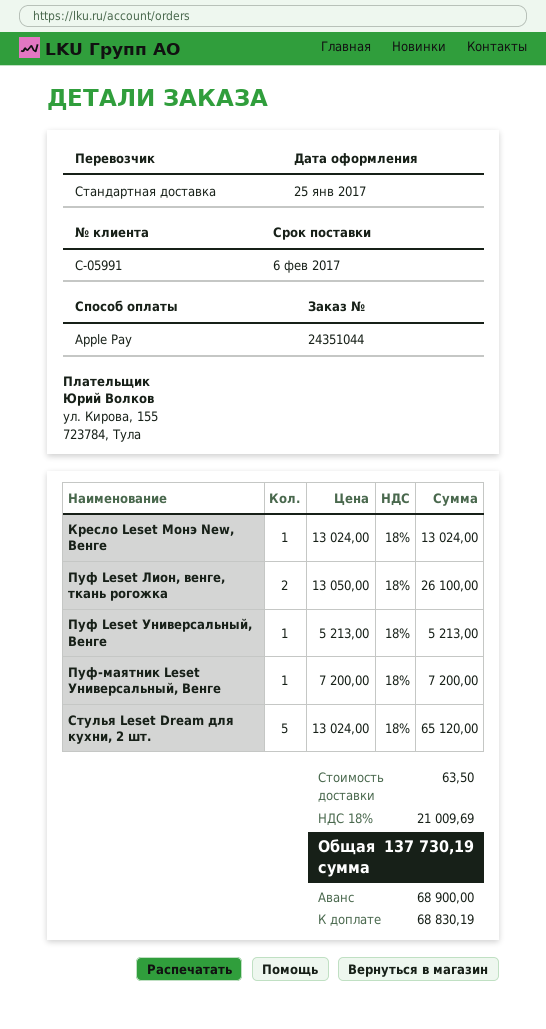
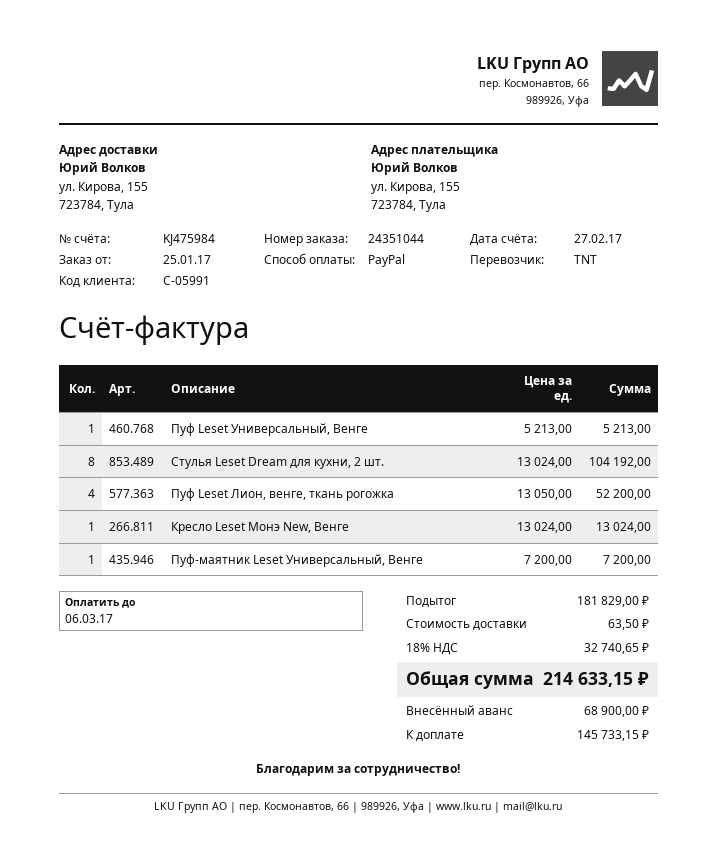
payment method: Apple Pay -> PayPal
shipping method: standard -> TNT
Пуф Leset Лион, венге, ткань рогожка: 2 x 13050.00 = 26100.00 -> 4 x 13050.00 = 52200.00
Стулья Leset Dream для кухни, 2 шт.: 5 x 13024.00 = 65120.00 -> 8 x 13024.00 = 104192.00
tax: 18% = 21009.69 -> 18% = 32740.65
total: 137730.19 -> 214633.15
balance: 68830.19 -> 145733.15

